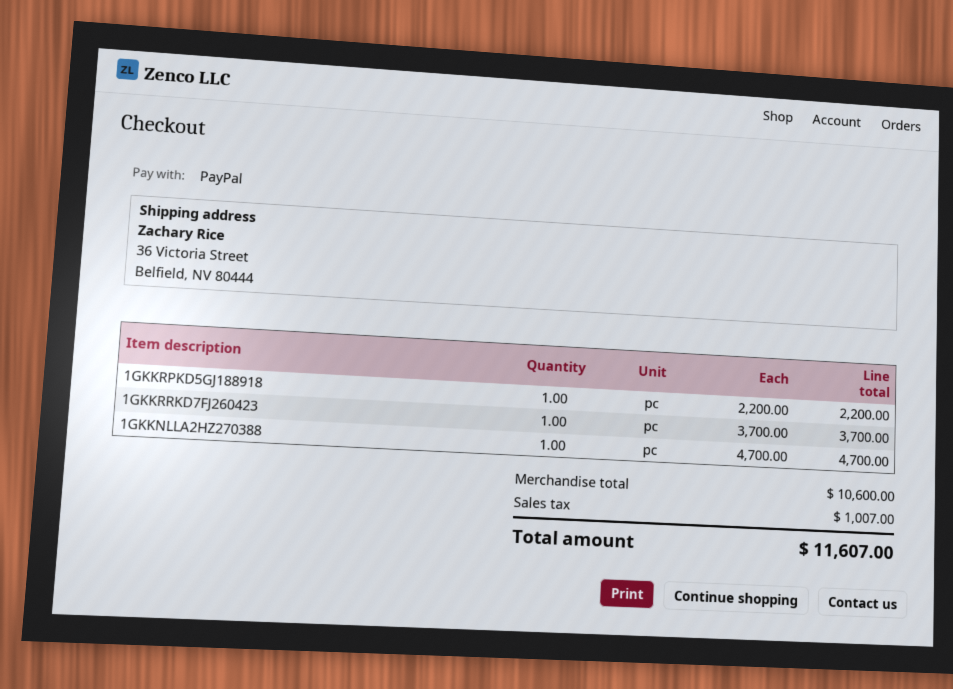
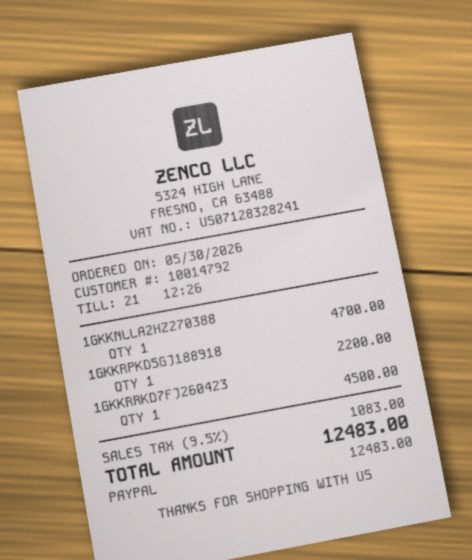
1GKKRRKD7FJ260423: 1 for 3700.00 -> 1 for 4500.00
tax: 1007.00 -> 1083.00
total: 11607.00 -> 12483.00

